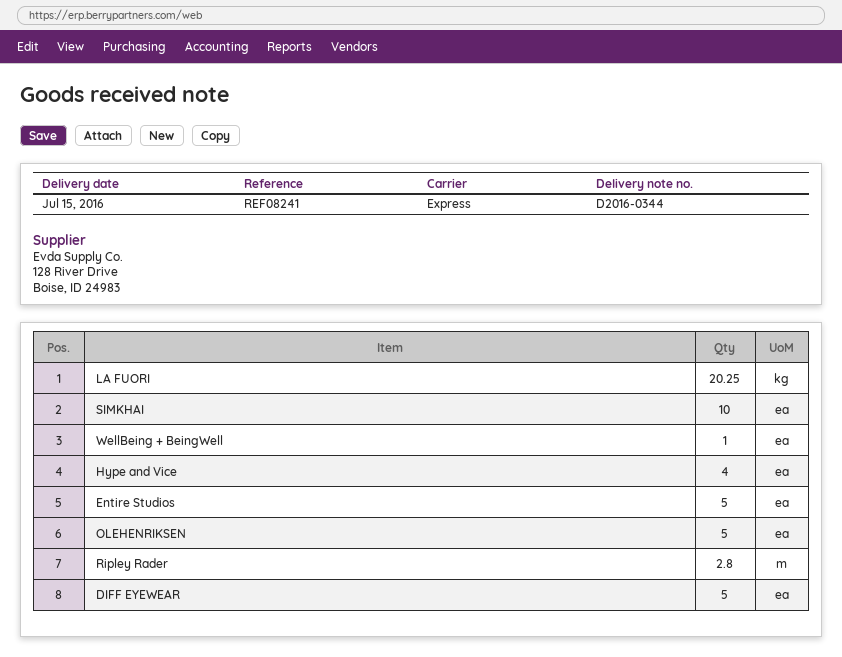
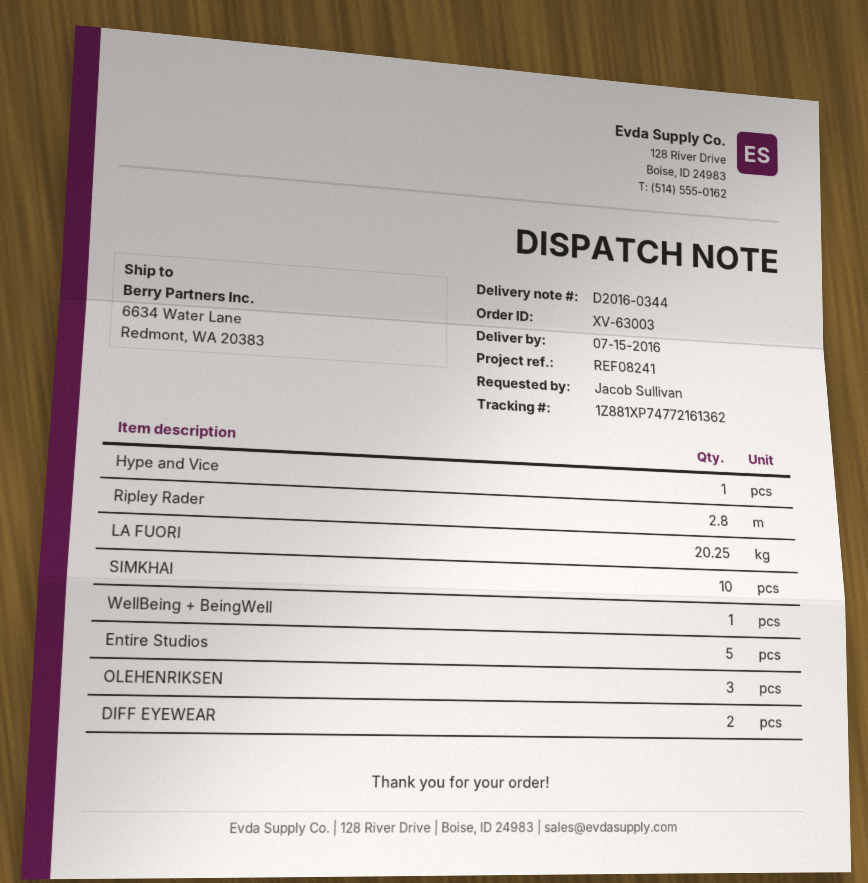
Hype and Vice: 4 -> 1
OLEHENRIKSEN: 5 -> 3
DIFF EYEWEAR: 5 -> 2

